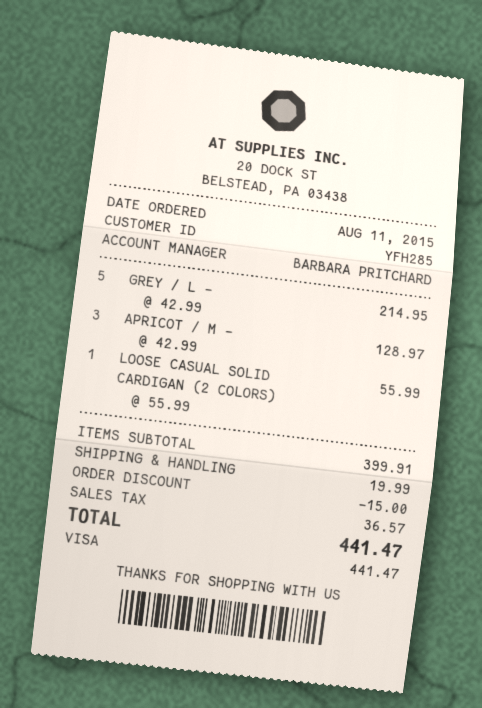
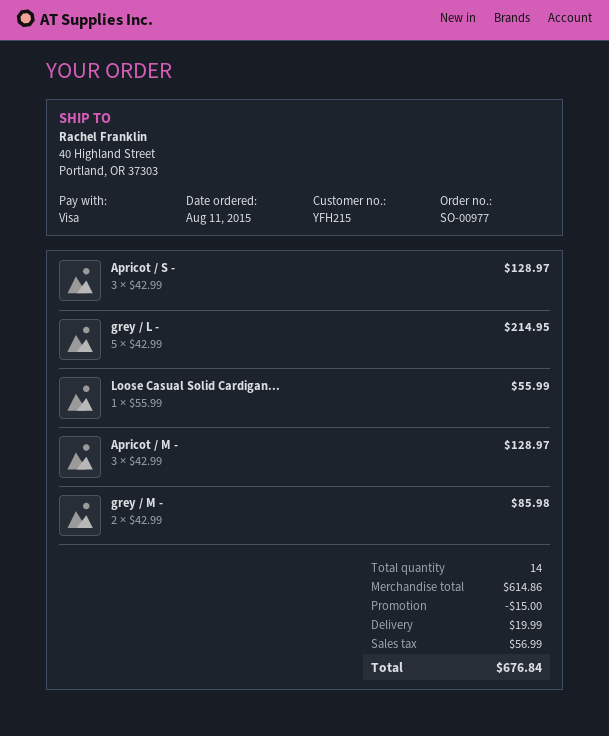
customer number: YFH285 -> YFH215
Apricot / S -: none -> 3 x 42.99 = 128.97
grey / M -: none -> 2 x 42.99 = 85.98
subtotal: 399.91 -> 614.86
tax: 36.57 -> 56.99
total: 441.47 -> 676.84

